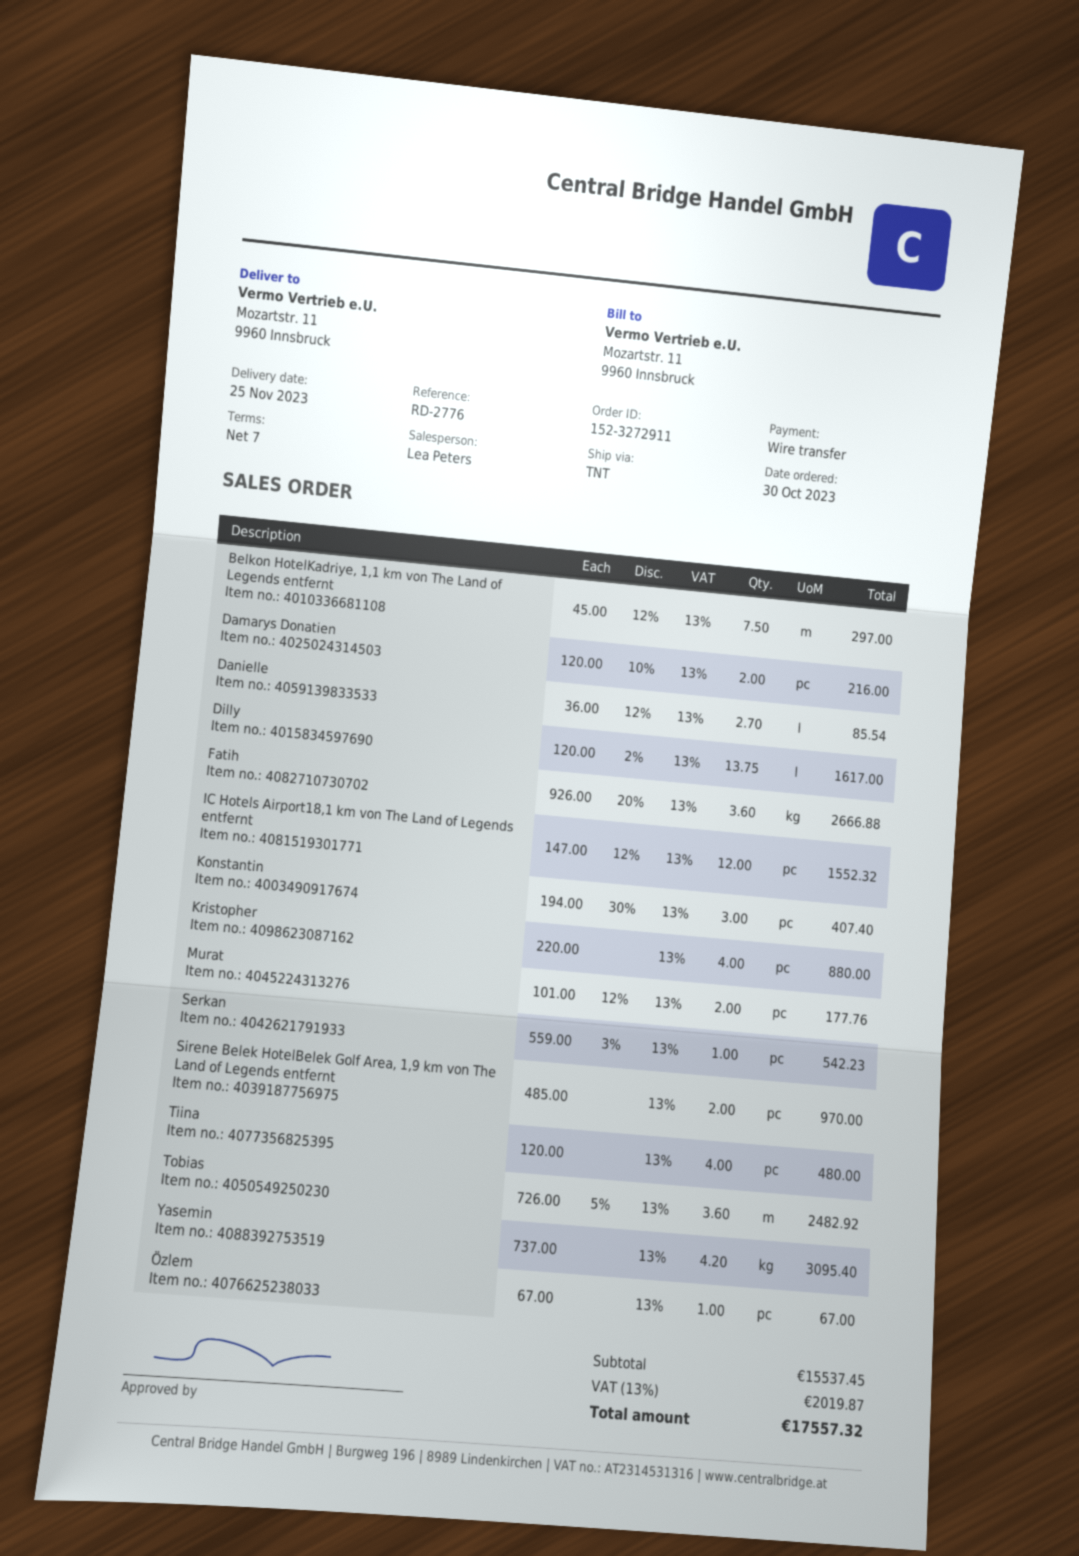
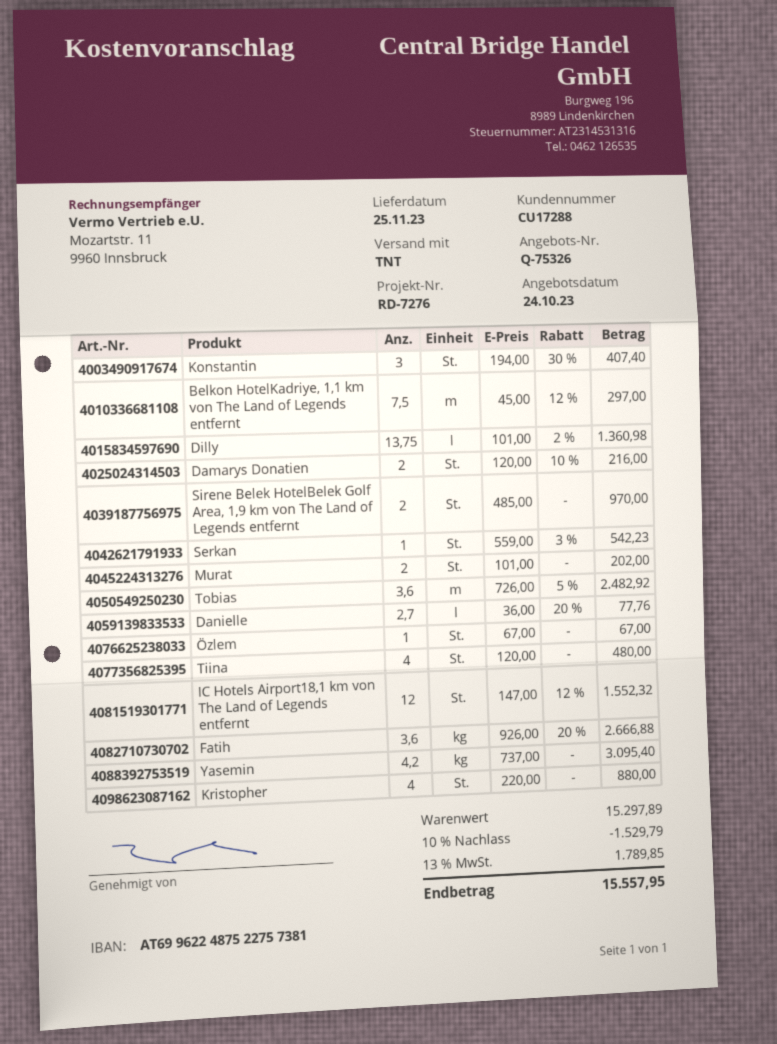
reference: RD-2776 -> RD-7276
Danielle: 2.7 x 36.00 - 12% = 85.54 -> 2.7 x 36.00 - 20% = 77.76
Dilly: 13.75 x 120.00 - 2% = 1617.00 -> 13.75 x 101.00 - 2% = 1360.98
Murat: 2 x 101.00 - 12% = 177.76 -> 2 x 101.00 = 202.00
subtotal: 15537.45 -> 15297.89
discount: none -> 10% = 1529.79
tax: 13% = 2019.87 -> 13% = 1789.85
total: 17557.32 -> 15557.95

